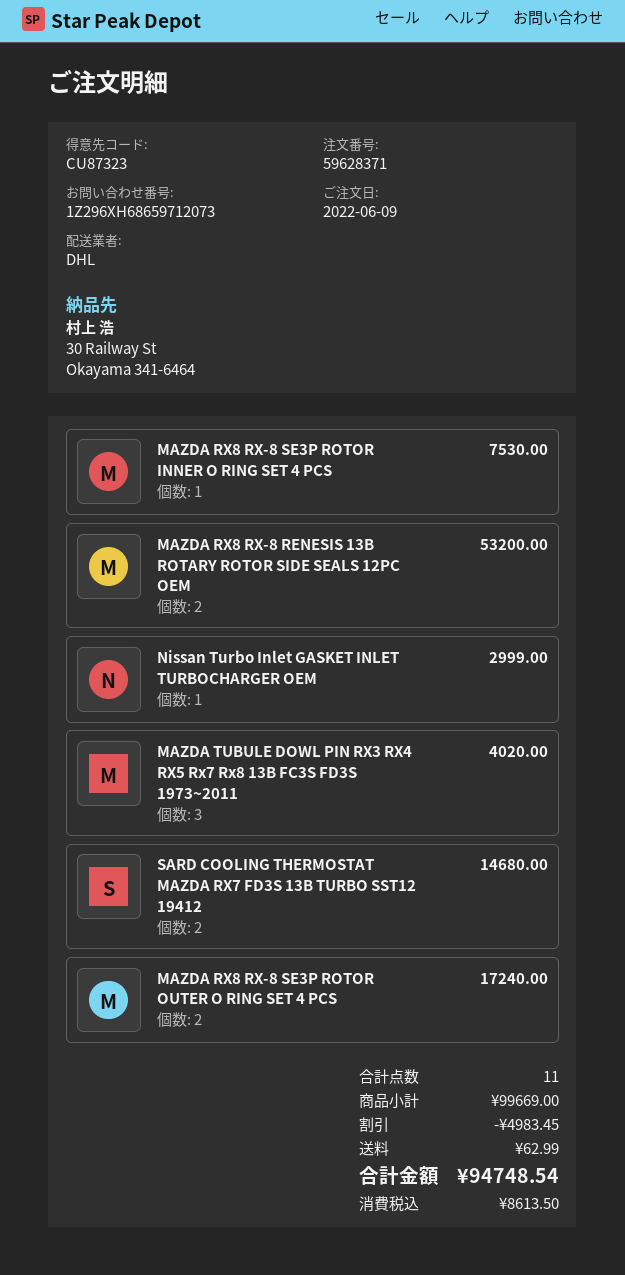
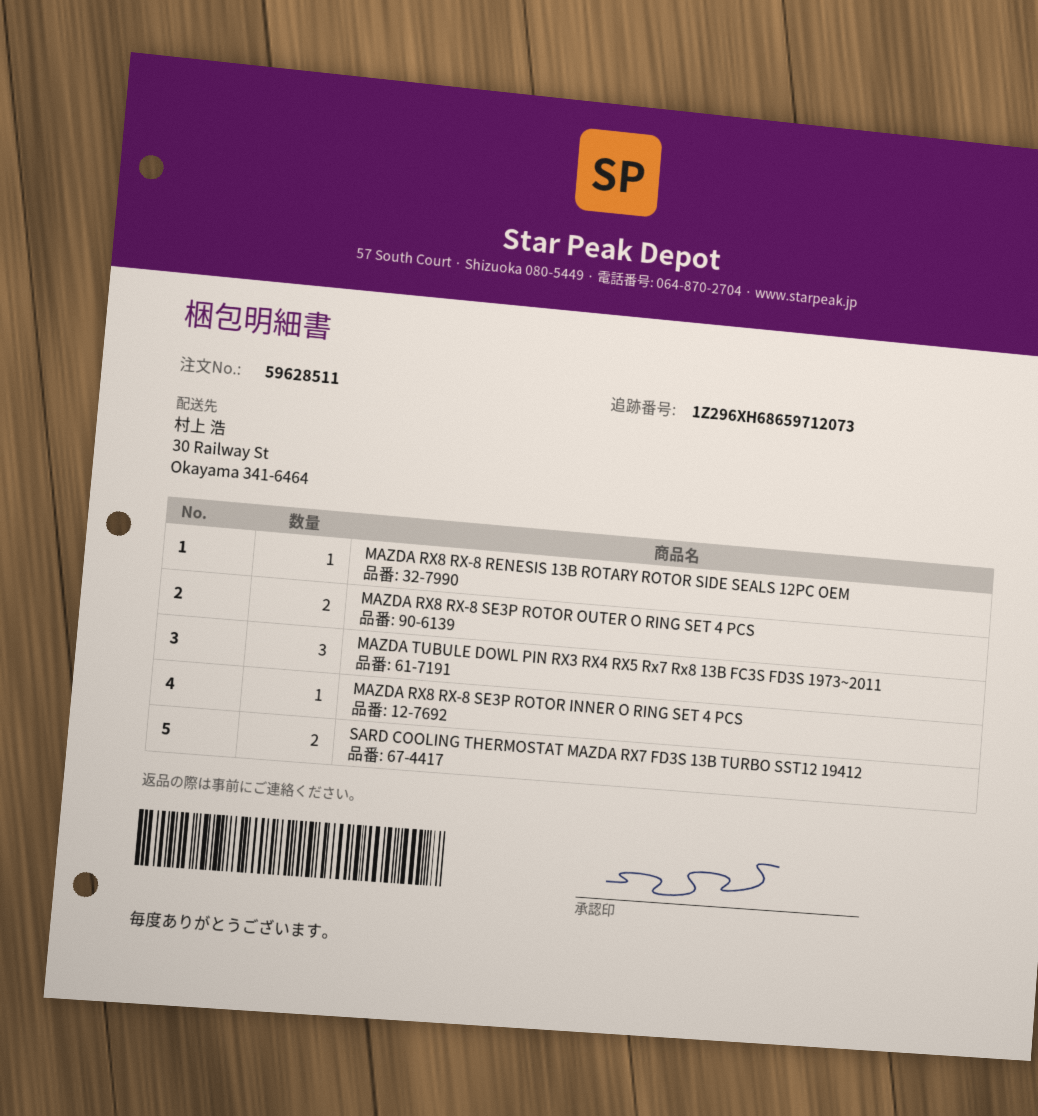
order number: 59628371 -> 59628511
MAZDA RX8 RX-8 RENESIS 13B ROTARY ROTOR SIDE SEALS 12PC OEM: 2 -> 1
Nissan Turbo Inlet GASKET INLET TURBOCHARGER OEM: 1 -> none

